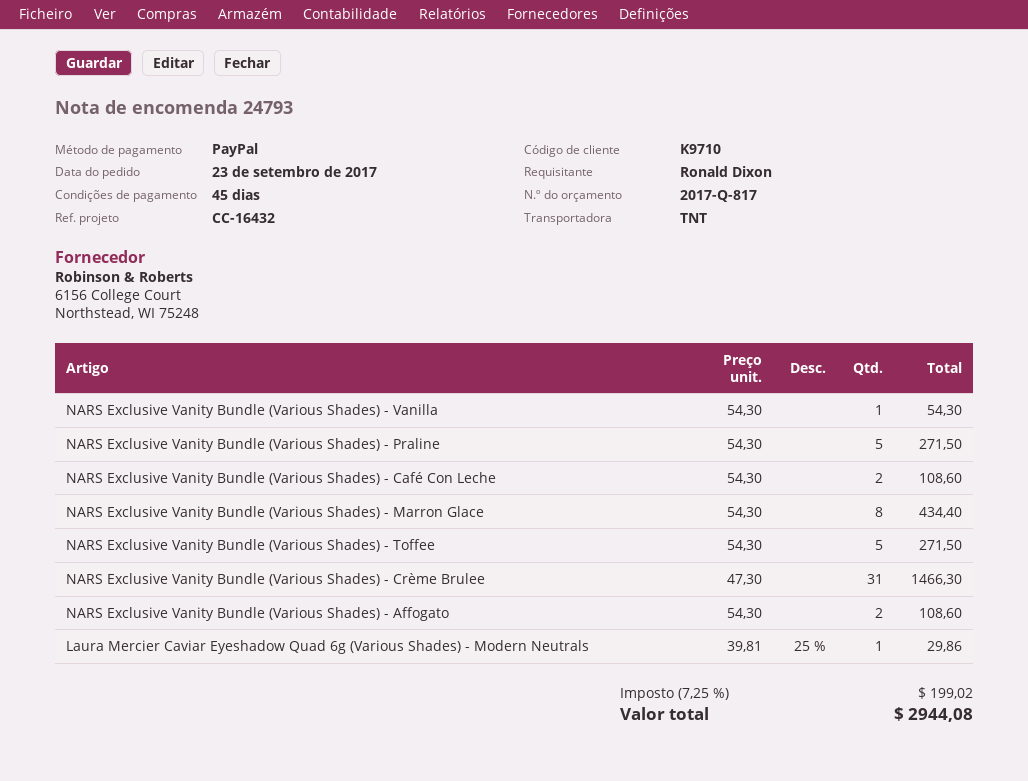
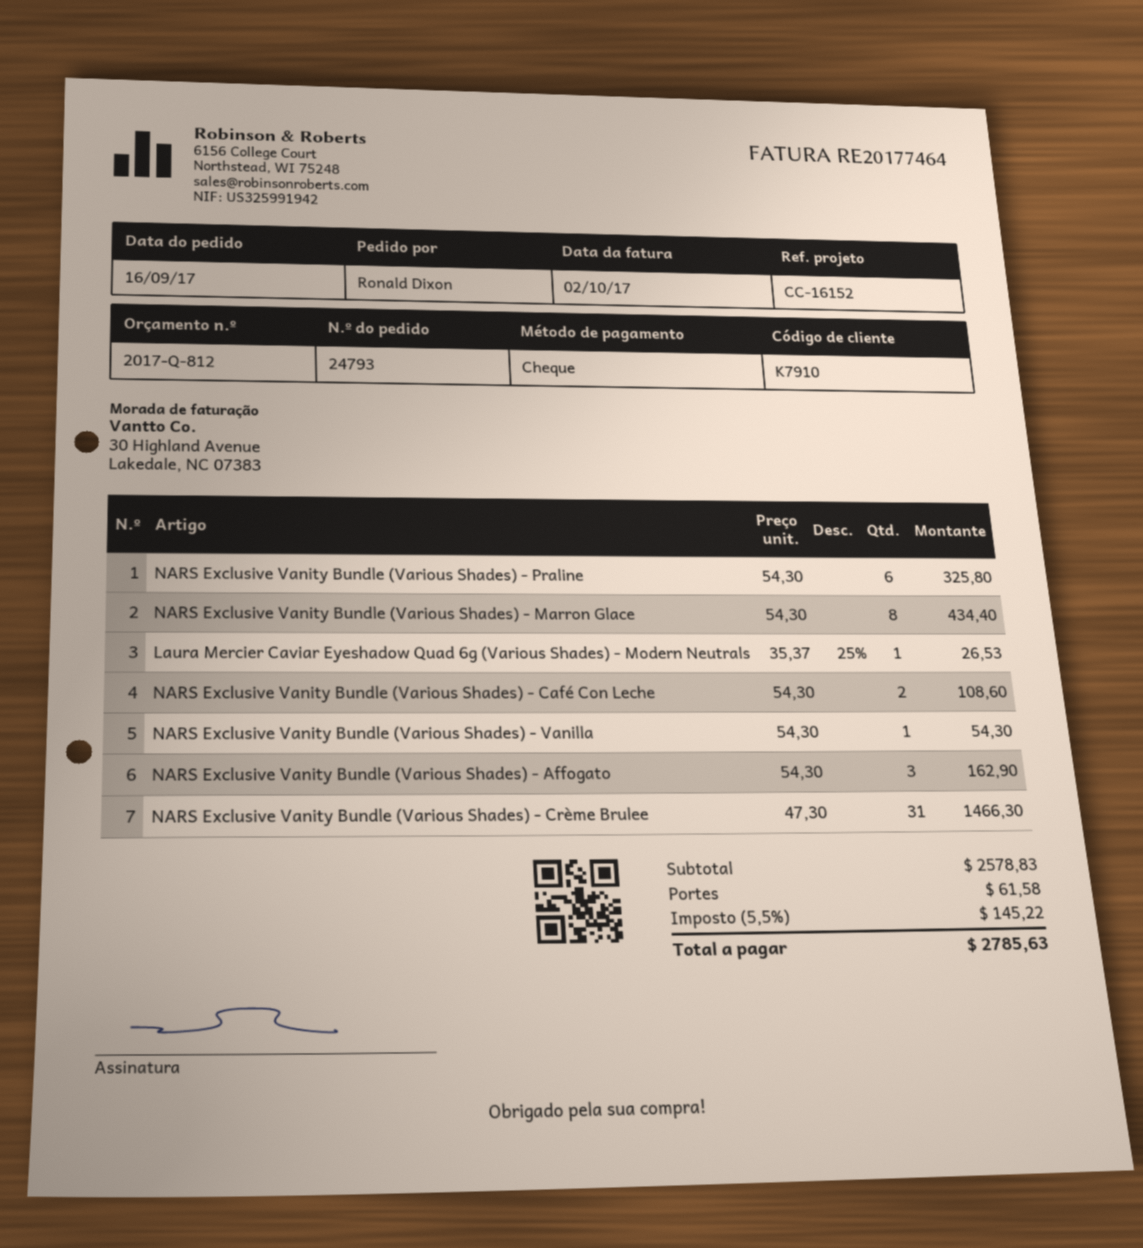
quote number: 2017-Q-817 -> 2017-Q-812
order date: 2017-09-23 -> 2017-09-16
customer number: K9710 -> K7910
reference: CC-16432 -> CC-16152
payment method: PayPal -> cheque
NARS Exclusive Vanity Bundle (Various Shades) - Praline: 5 x 54.30 = 271.50 -> 6 x 54.30 = 325.80
NARS Exclusive Vanity Bundle (Various Shades) - Toffee: 5 x 54.30 = 271.50 -> none
NARS Exclusive Vanity Bundle (Various Shades) - Affogato: 2 x 54.30 = 108.60 -> 3 x 54.30 = 162.90
Laura Mercier Caviar Eyeshadow Quad 6g (Various Shades) - Modern Neutrals: 1 x 39.81 - 25% = 29.86 -> 1 x 35.37 - 25% = 26.53
shipping: none -> 61.58
tax: 7.25% = 199.02 -> 5.5% = 145.22
total: 2944.08 -> 2785.63

